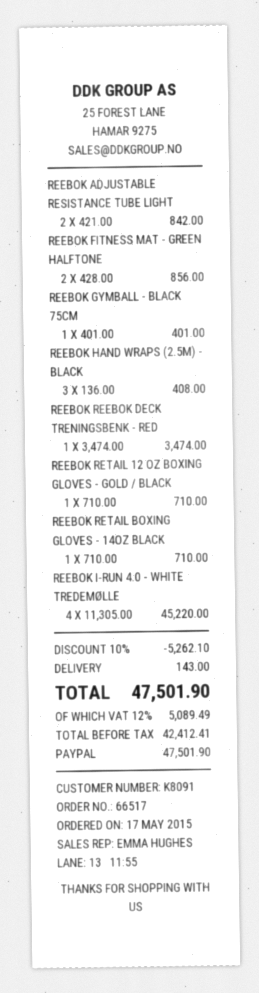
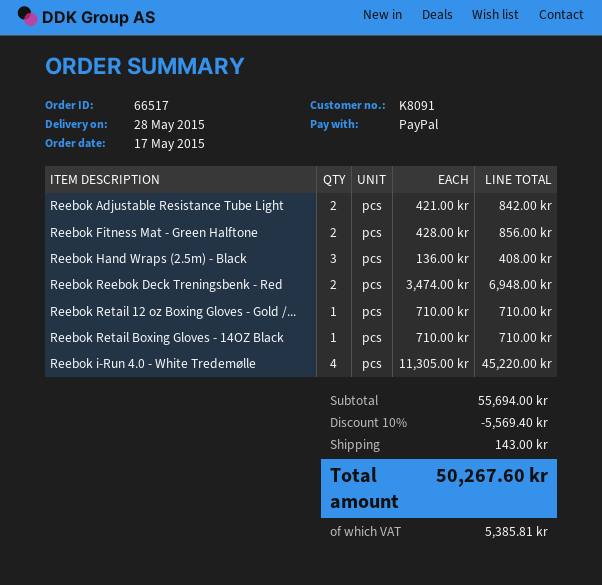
REEBOK GYMBALL - BLACK 75CM: 1 x 401.00 = 401.00 -> none
REEBOK REEBOK DECK TRENINGSBENK - RED: 1 x 3474.00 = 3474.00 -> 2 x 3474.00 = 6948.00
discount: 10% = 5262.10 -> 10% = 5569.40
tax: 5089.49 -> 5385.81
total: 47501.90 -> 50267.60

